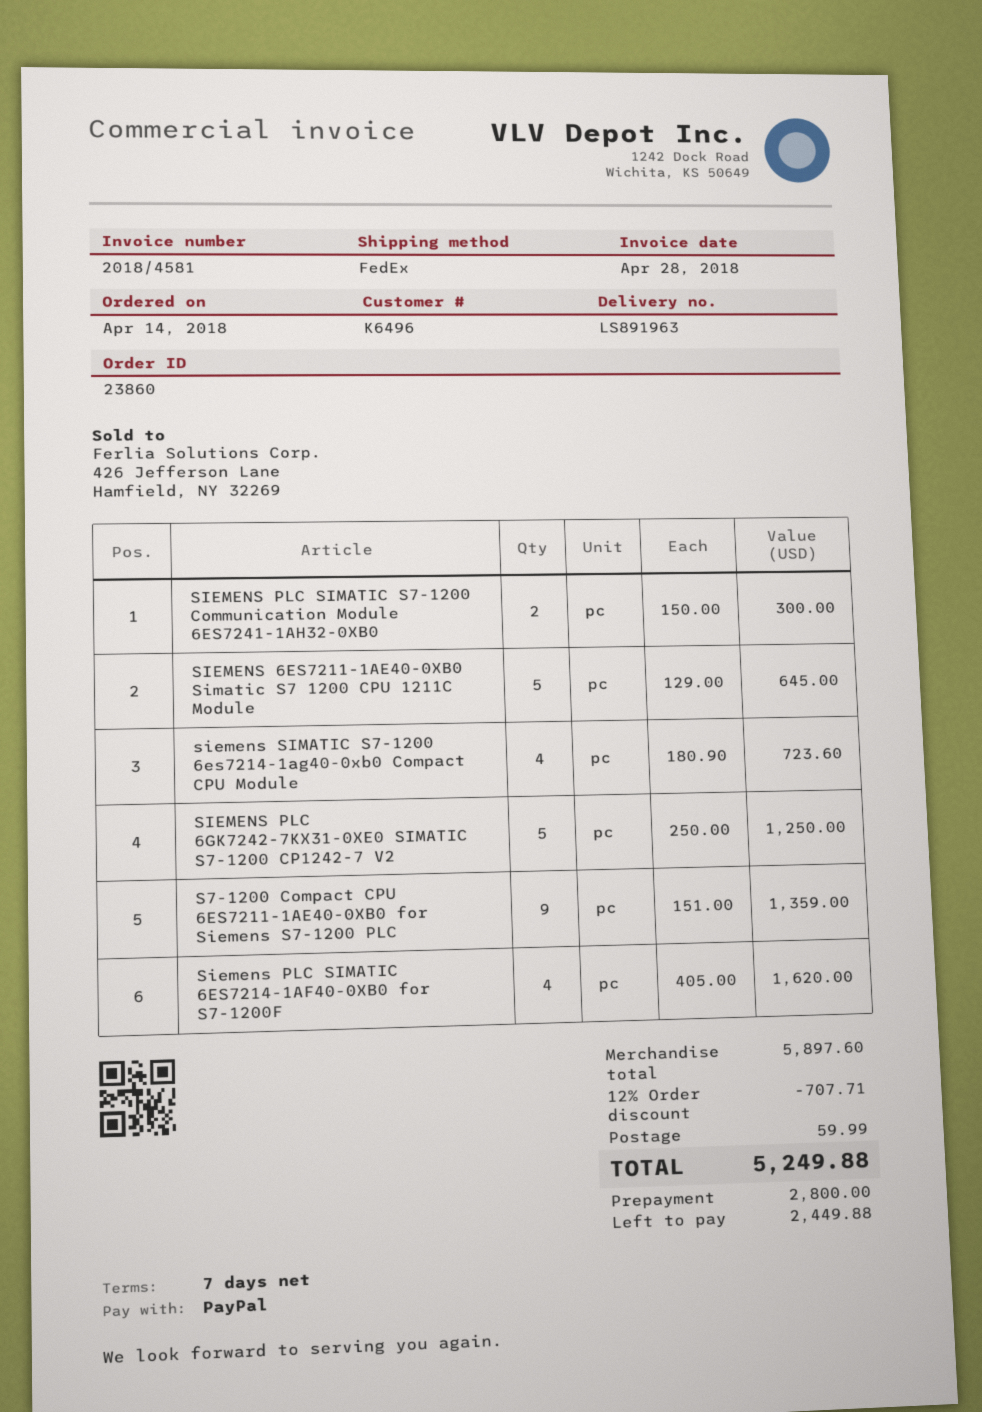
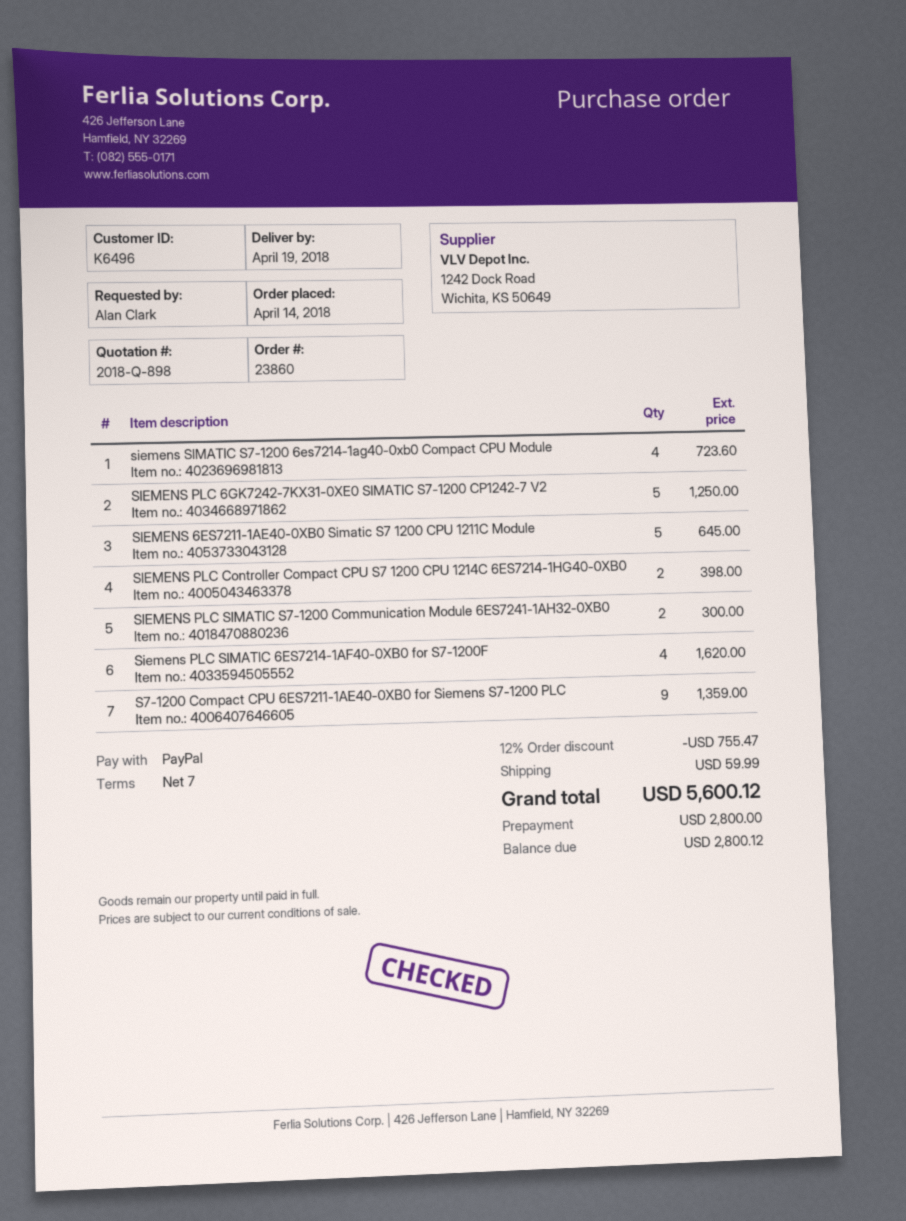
SIEMENS PLC Controller Compact CPU S7 1200 CPU 1214C 6ES7214-1HG40-0XB0: none -> 2 for 398.00
discount: 12% = 707.71 -> 12% = 755.47
total: 5249.88 -> 5600.12
balance: 2449.88 -> 2800.12

